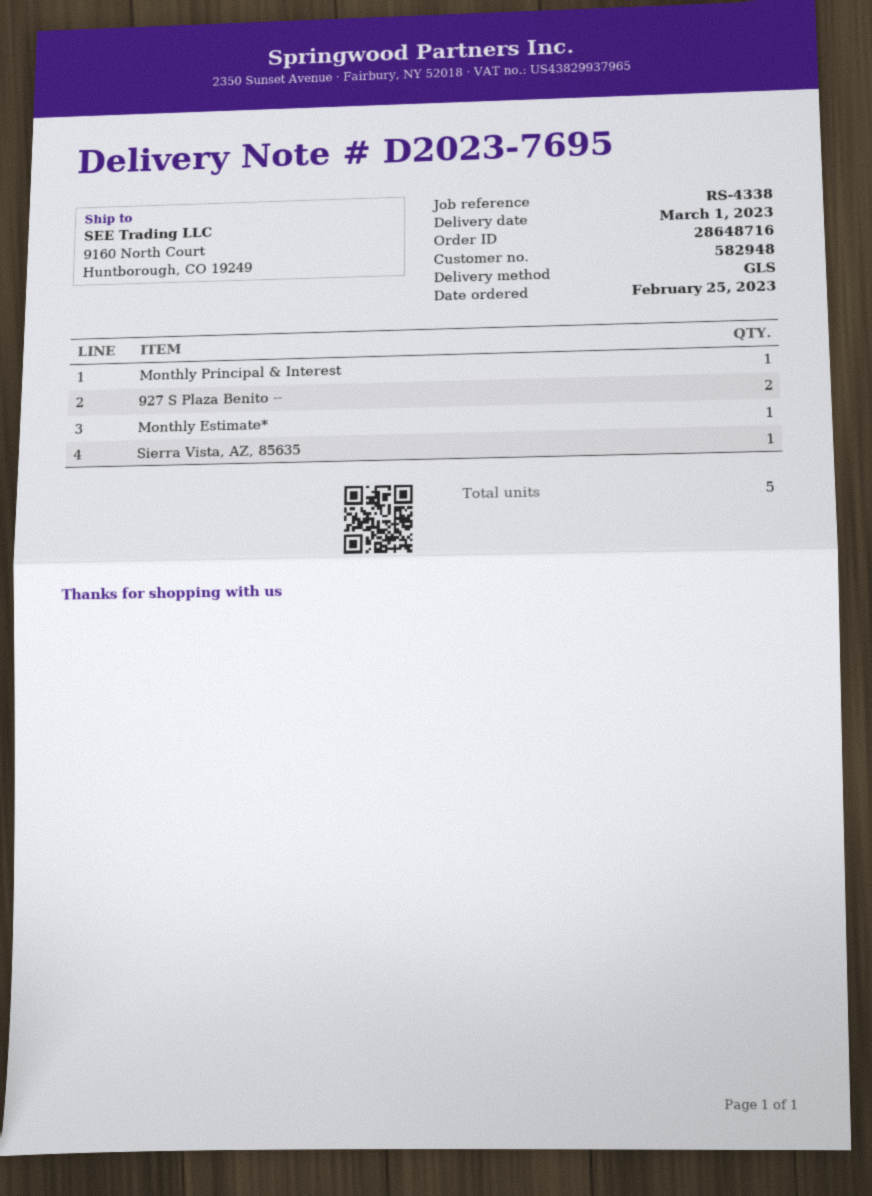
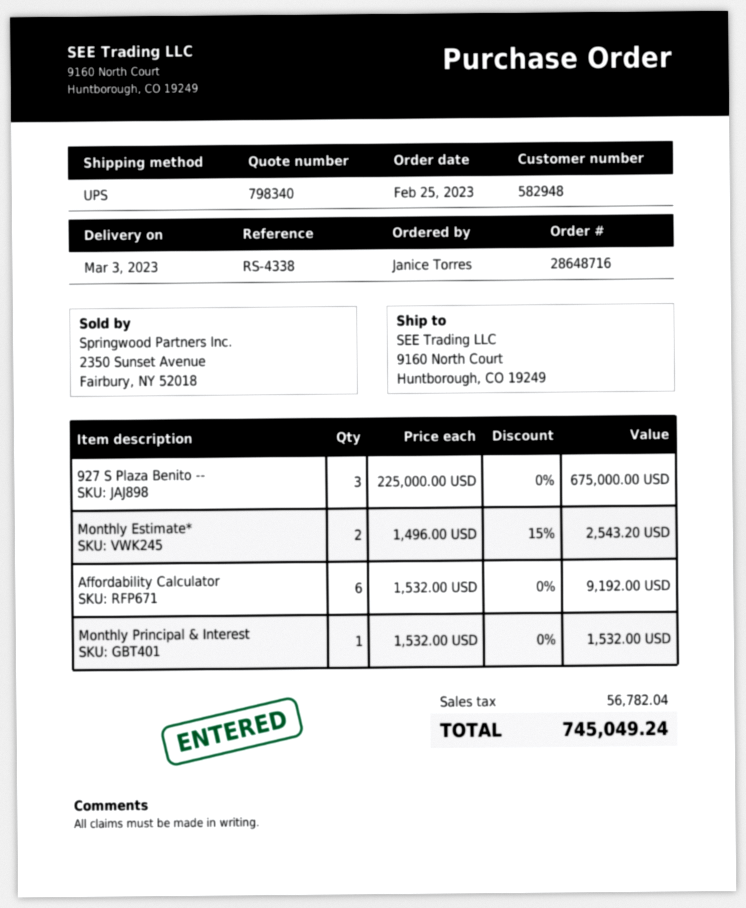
delivery date: 2023-03-01 -> 2023-03-03
shipping method: GLS -> UPS
927 S Plaza Benito --: 2 -> 3
Monthly Estimate*: 1 -> 2
Sierra Vista, AZ, 85635: 1 -> none
Affordability Calculator: none -> 6

